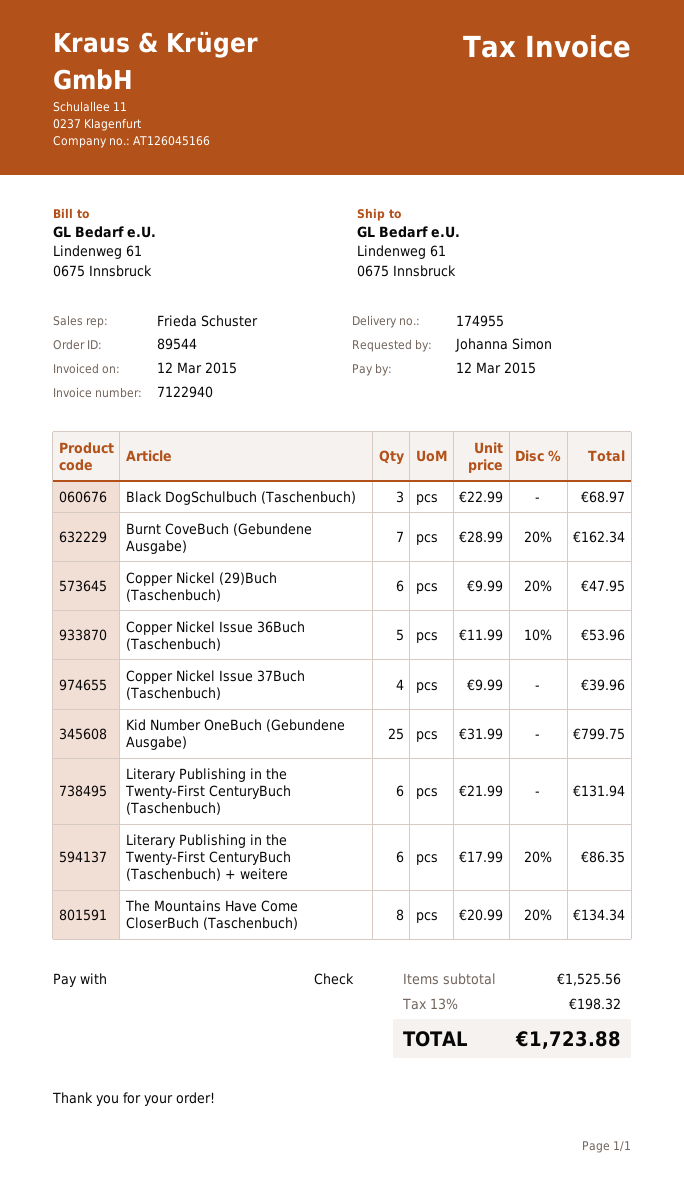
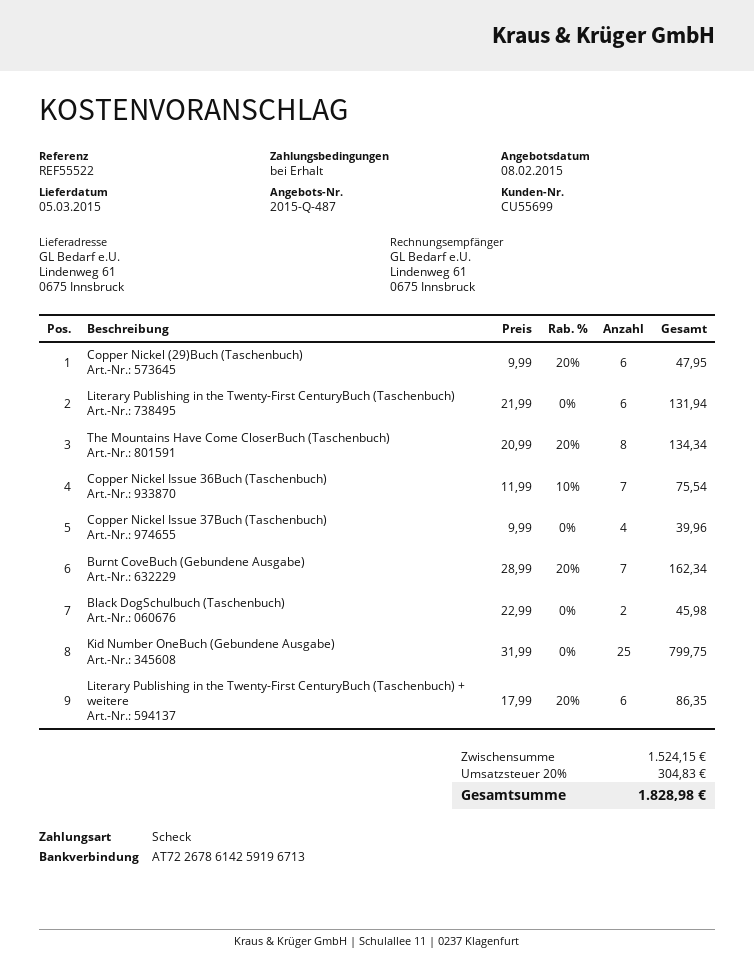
Black DogSchulbuch (Taschenbuch): 3 x 22.99 = 68.97 -> 2 x 22.99 = 45.98
Copper Nickel Issue 36Buch (Taschenbuch): 5 x 11.99 - 10% = 53.96 -> 7 x 11.99 - 10% = 75.54
subtotal: 1525.56 -> 1524.15
tax: 13% = 198.32 -> 20% = 304.83
total: 1723.88 -> 1828.98

